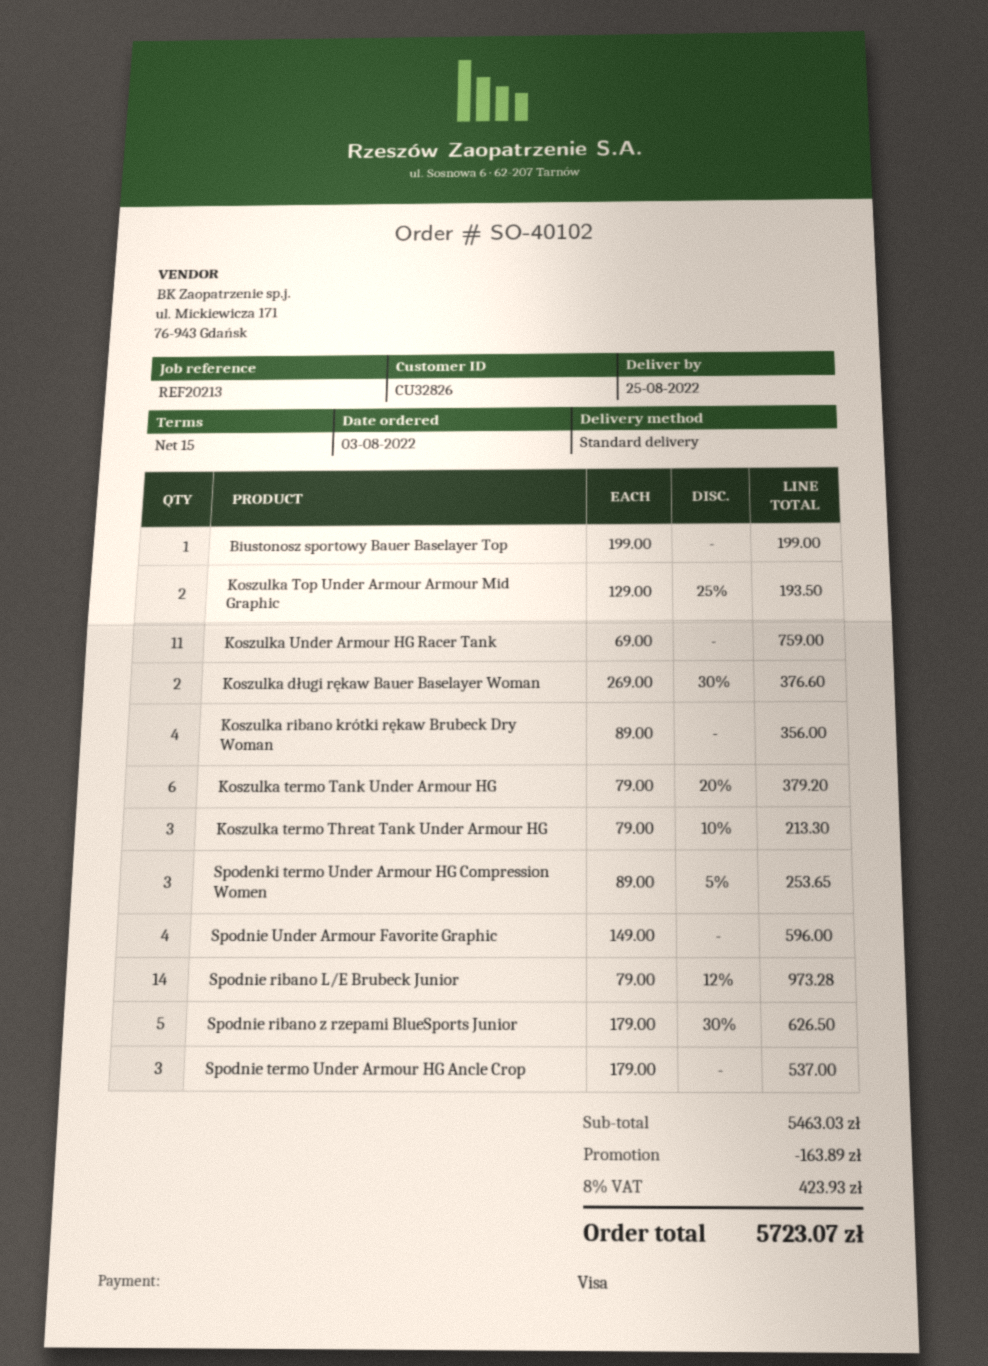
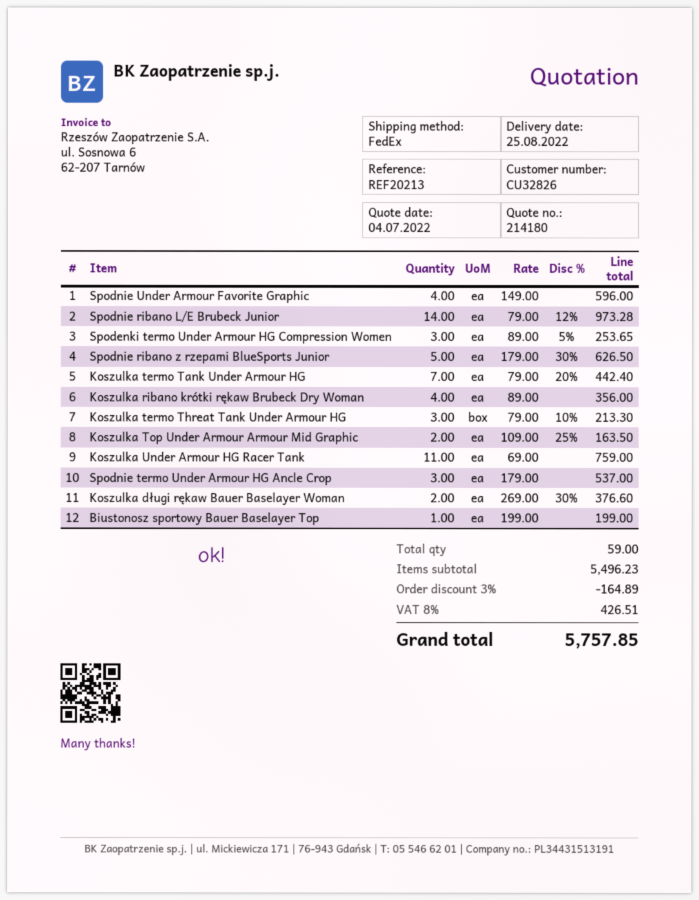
shipping method: standard -> FedEx
Koszulka Top Under Armour Armour Mid Graphic: 2 x 129.00 - 25% = 193.50 -> 2 x 109.00 - 25% = 163.50
Koszulka termo Tank Under Armour HG: 6 x 79.00 - 20% = 379.20 -> 7 x 79.00 - 20% = 442.40
subtotal: 5463.03 -> 5496.23
discount: 163.89 -> 164.89
tax: 8% = 423.93 -> 8% = 426.51
total: 5723.07 -> 5757.85

